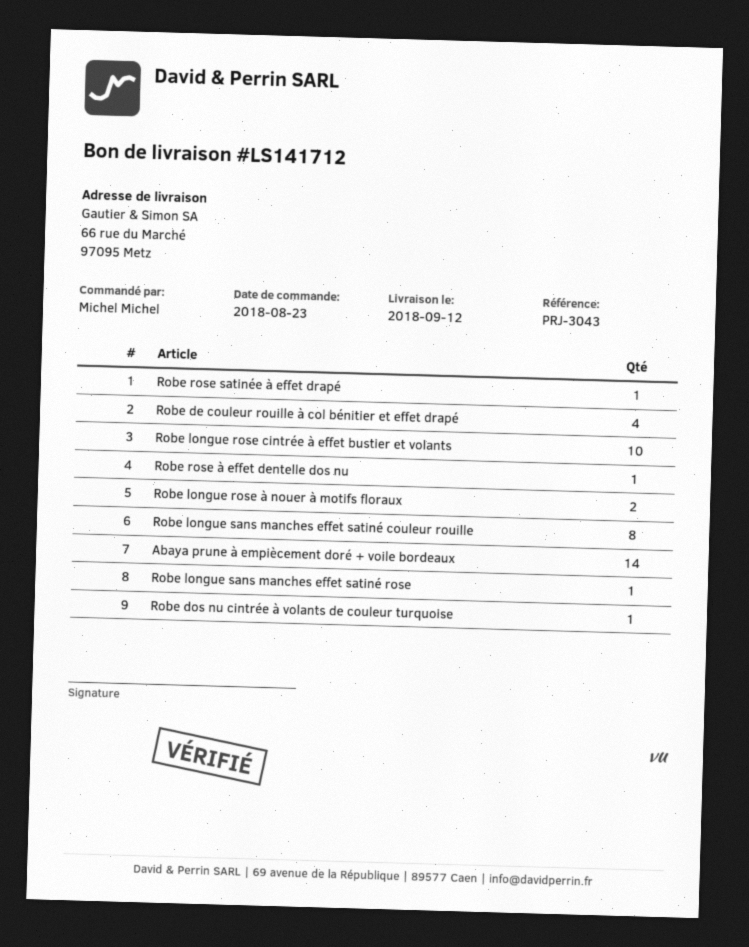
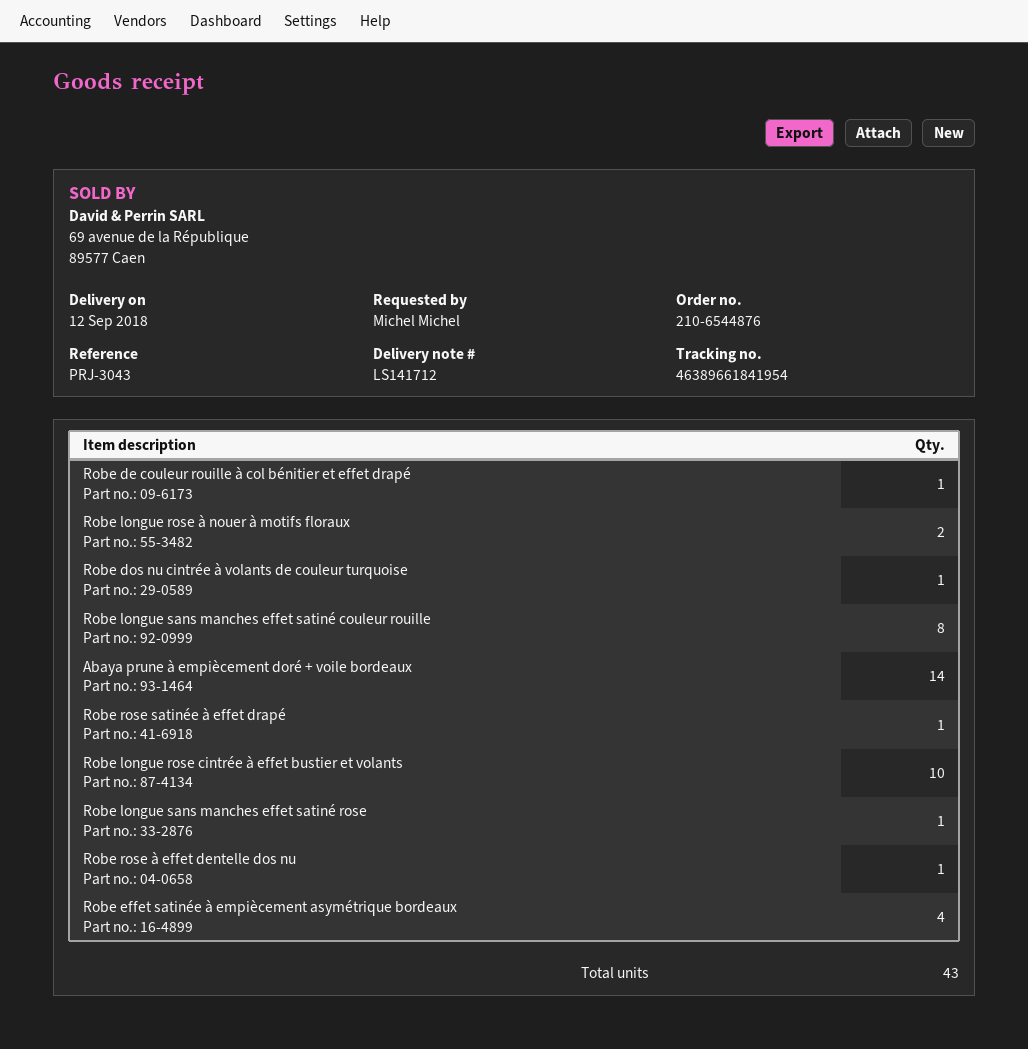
Robe de couleur rouille à col bénitier et effet drapé: 4 -> 1
Robe effet satinée à empiècement asymétrique bordeaux: none -> 4

